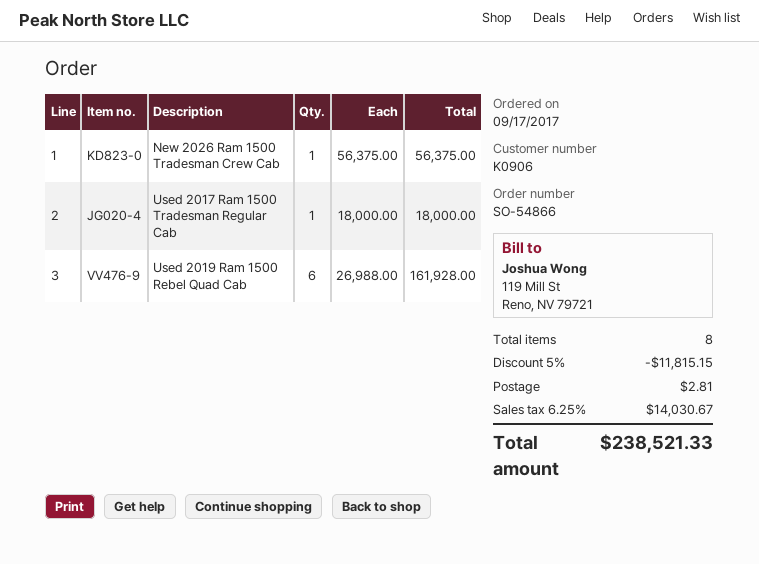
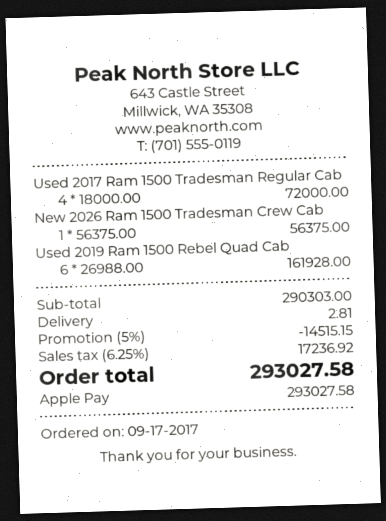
Used 2017 Ram 1500 Tradesman Regular Cab: 1 x 18000.00 = 18000.00 -> 4 x 18000.00 = 72000.00
discount: 5% = 11815.15 -> 5% = 14515.15
tax: 6.25% = 14030.67 -> 6.25% = 17236.92
total: 238521.33 -> 293027.58

